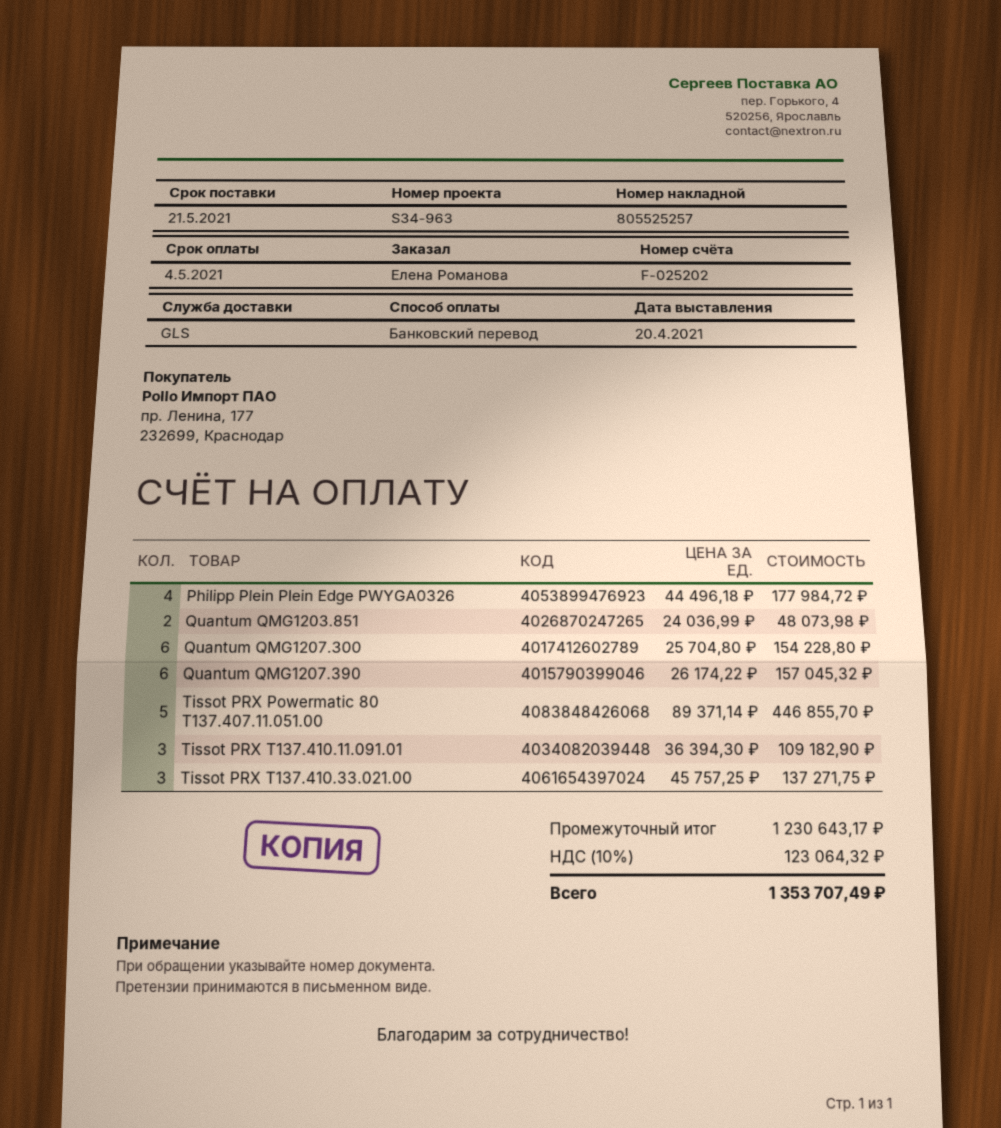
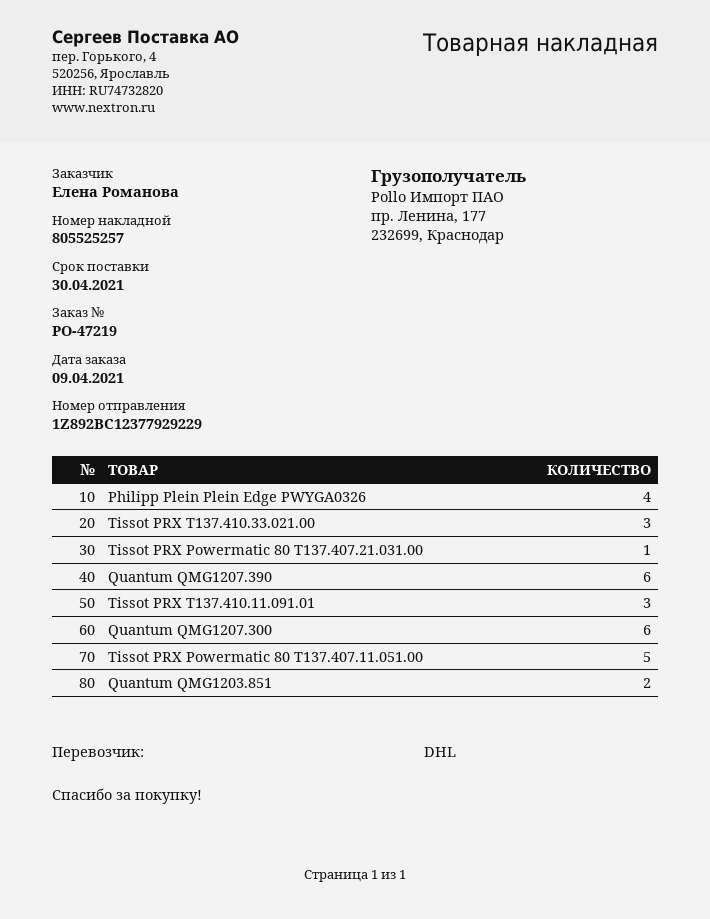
delivery date: 2021-05-21 -> 2021-04-30
shipping method: GLS -> DHL
Tissot PRX Powermatic 80 T137.407.21.031.00: none -> 1

